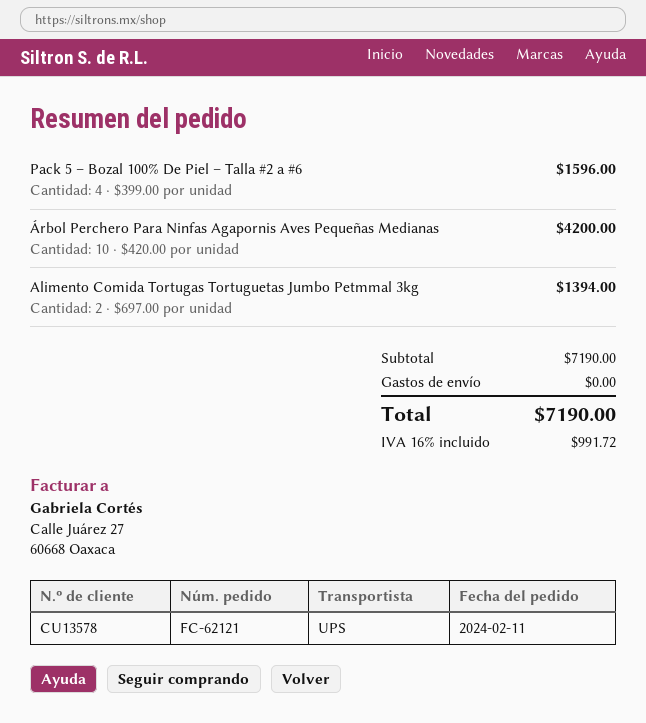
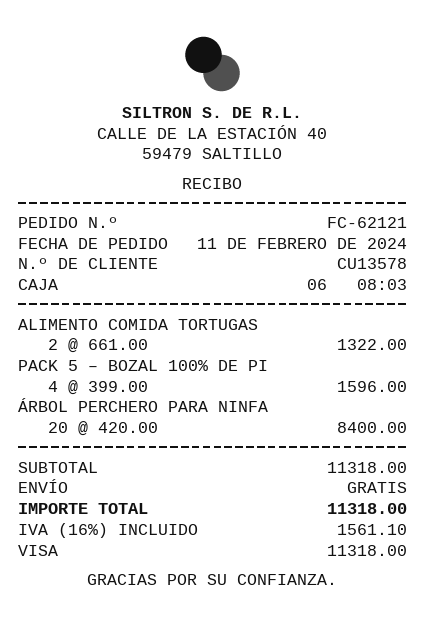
Árbol Perchero Para Ninfas Agapornis Aves Pequeñas Medianas: 10 x 420.00 = 4200.00 -> 20 x 420.00 = 8400.00
Alimento Comida Tortugas Tortuguetas Jumbo Petmmal 3kg: 2 x 697.00 = 1394.00 -> 2 x 661.00 = 1322.00
subtotal: 7190.00 -> 11318.00
tax: 16% = 991.72 -> 16% = 1561.10
total: 7190.00 -> 11318.00

